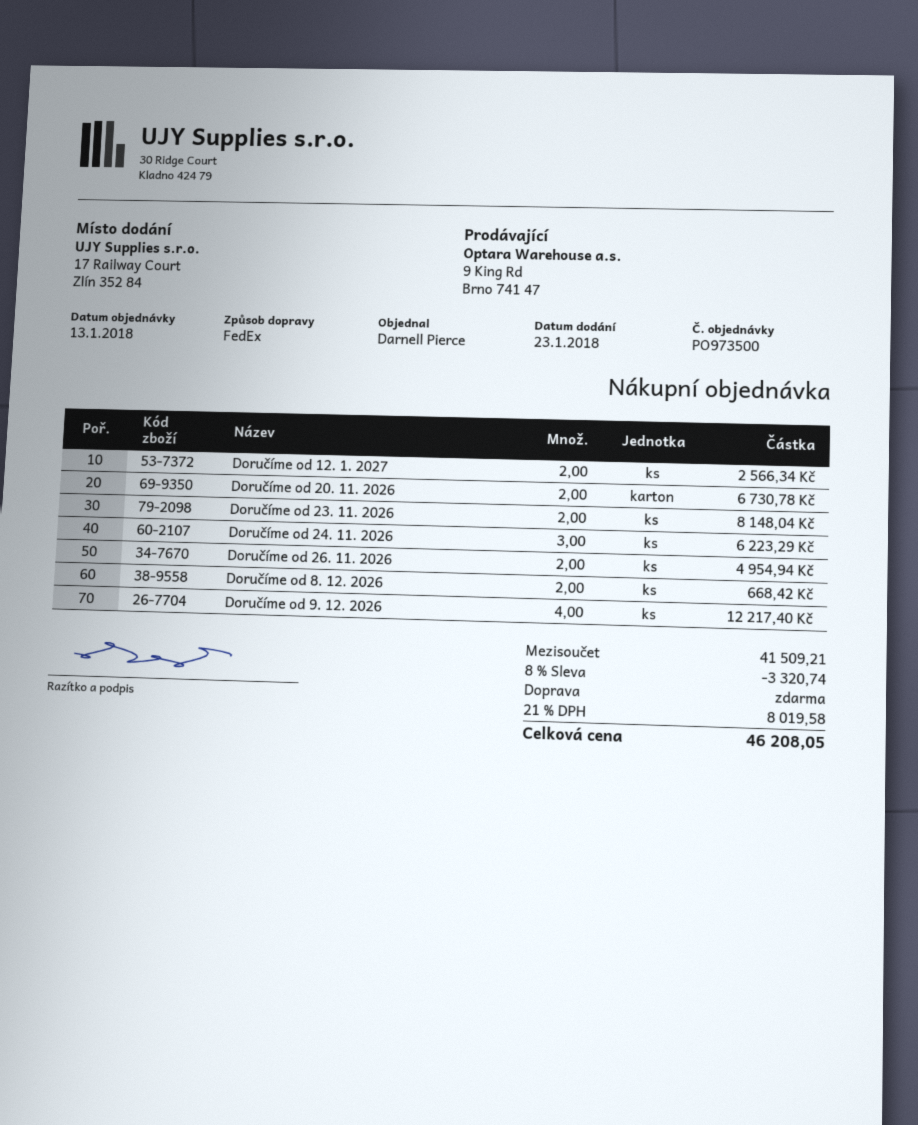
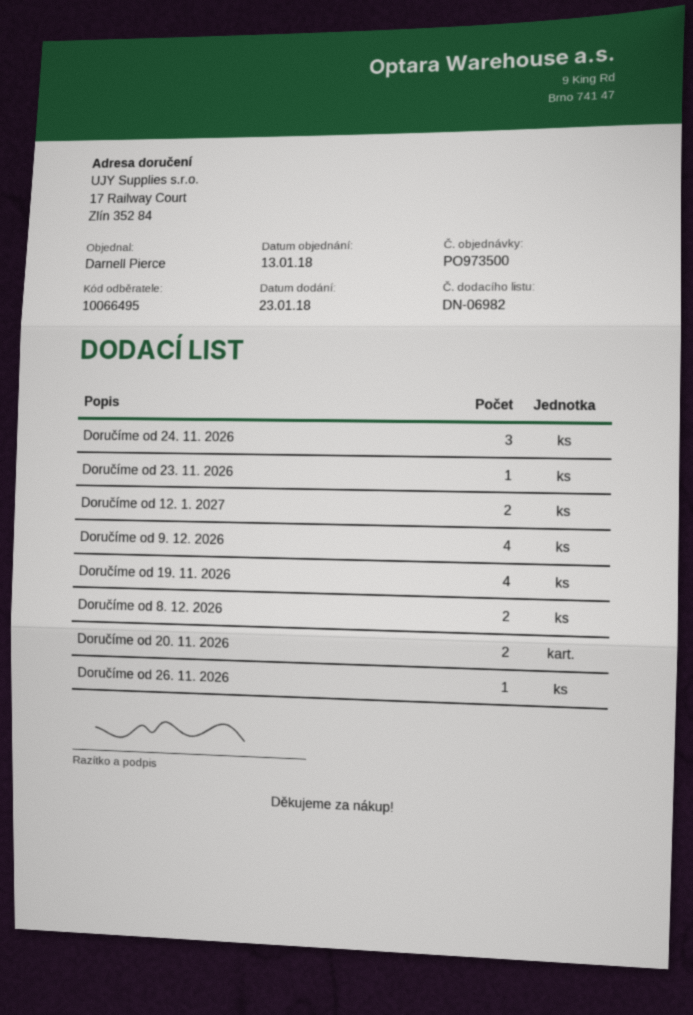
Doručíme od 23. 11. 2026: 2 -> 1
Doručíme od 26. 11. 2026: 2 -> 1
Doručíme od 19. 11. 2026: none -> 4

